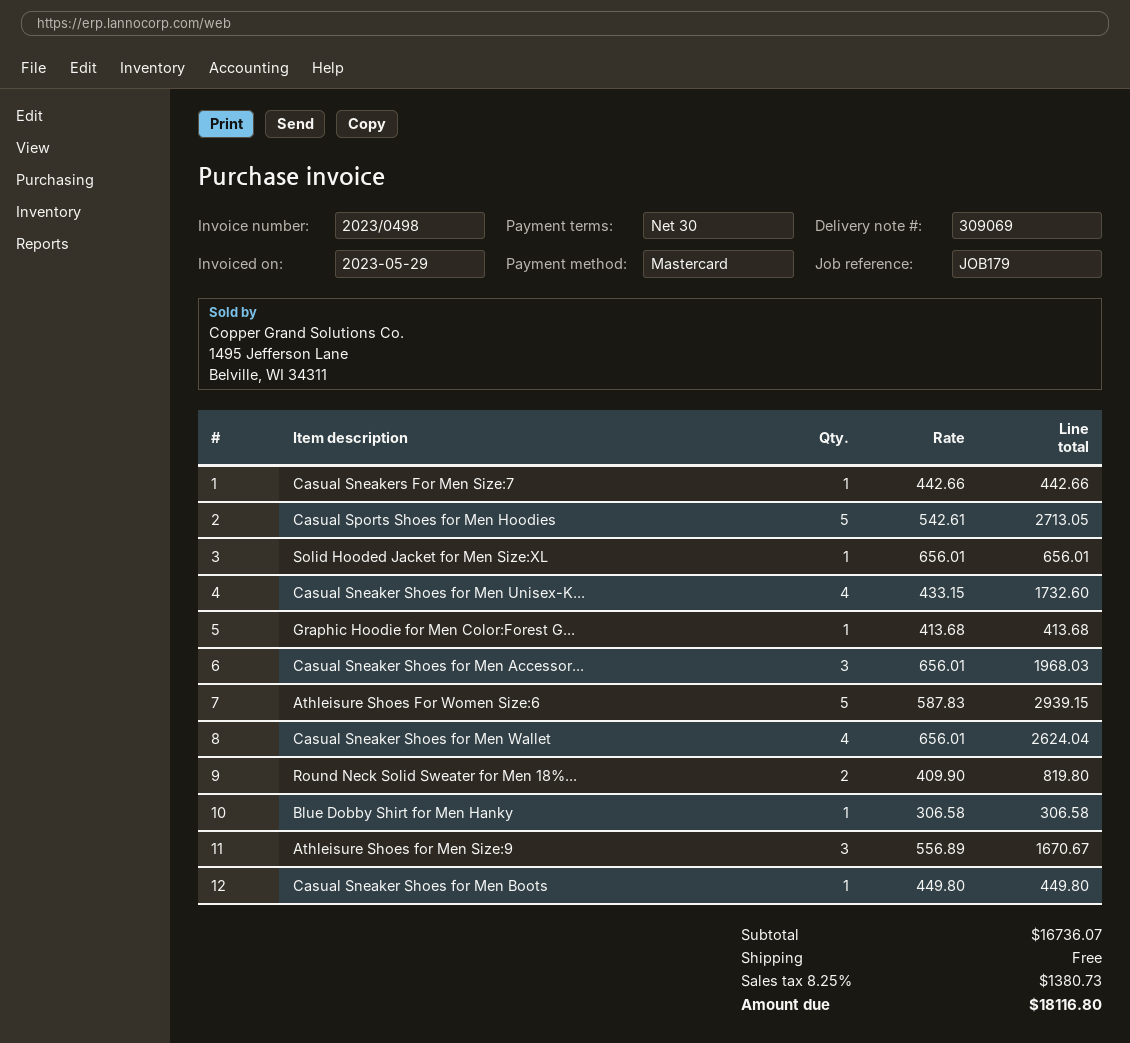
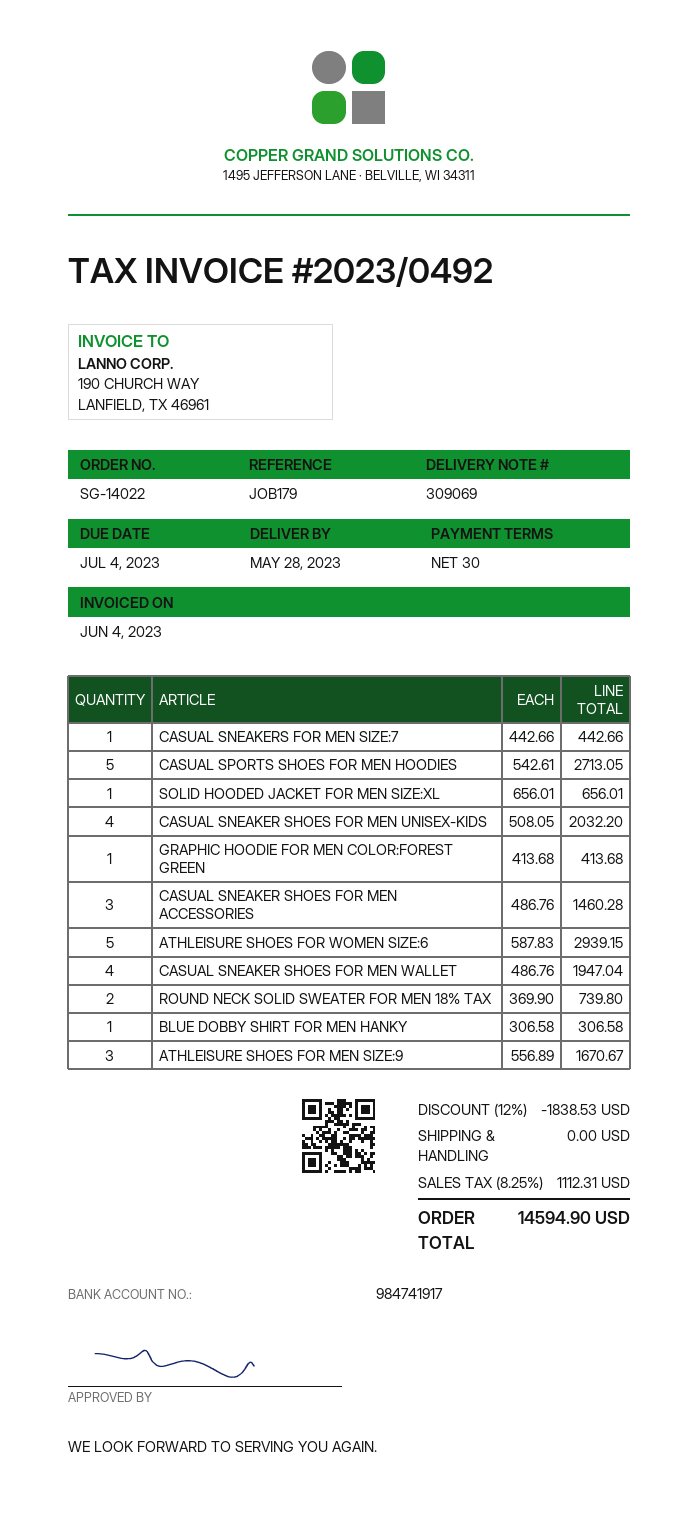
invoice number: 2023/0498 -> 2023/0492
invoice date: 2023-05-29 -> 2023-06-04
Casual Sneaker Shoes for Men Unisex-K...: 4 x 433.15 = 1732.60 -> 4 x 508.05 = 2032.20
Casual Sneaker Shoes for Men Accessor...: 3 x 656.01 = 1968.03 -> 3 x 486.76 = 1460.28
Casual Sneaker Shoes for Men Wallet: 4 x 656.01 = 2624.04 -> 4 x 486.76 = 1947.04
Round Neck Solid Sweater for Men 18%...: 2 x 409.90 = 819.80 -> 2 x 369.90 = 739.80
Casual Sneaker Shoes for Men Boots: 1 x 449.80 = 449.80 -> none
discount: none -> 12% = 1838.53
tax: 8.25% = 1380.73 -> 8.25% = 1112.31
total: 18116.80 -> 14594.90

